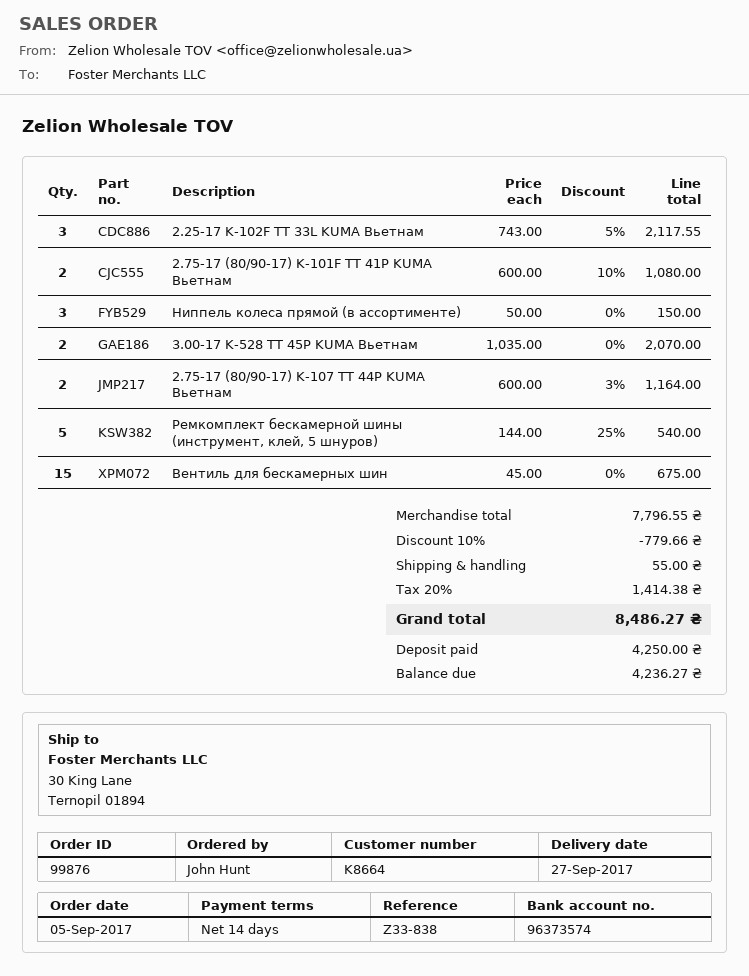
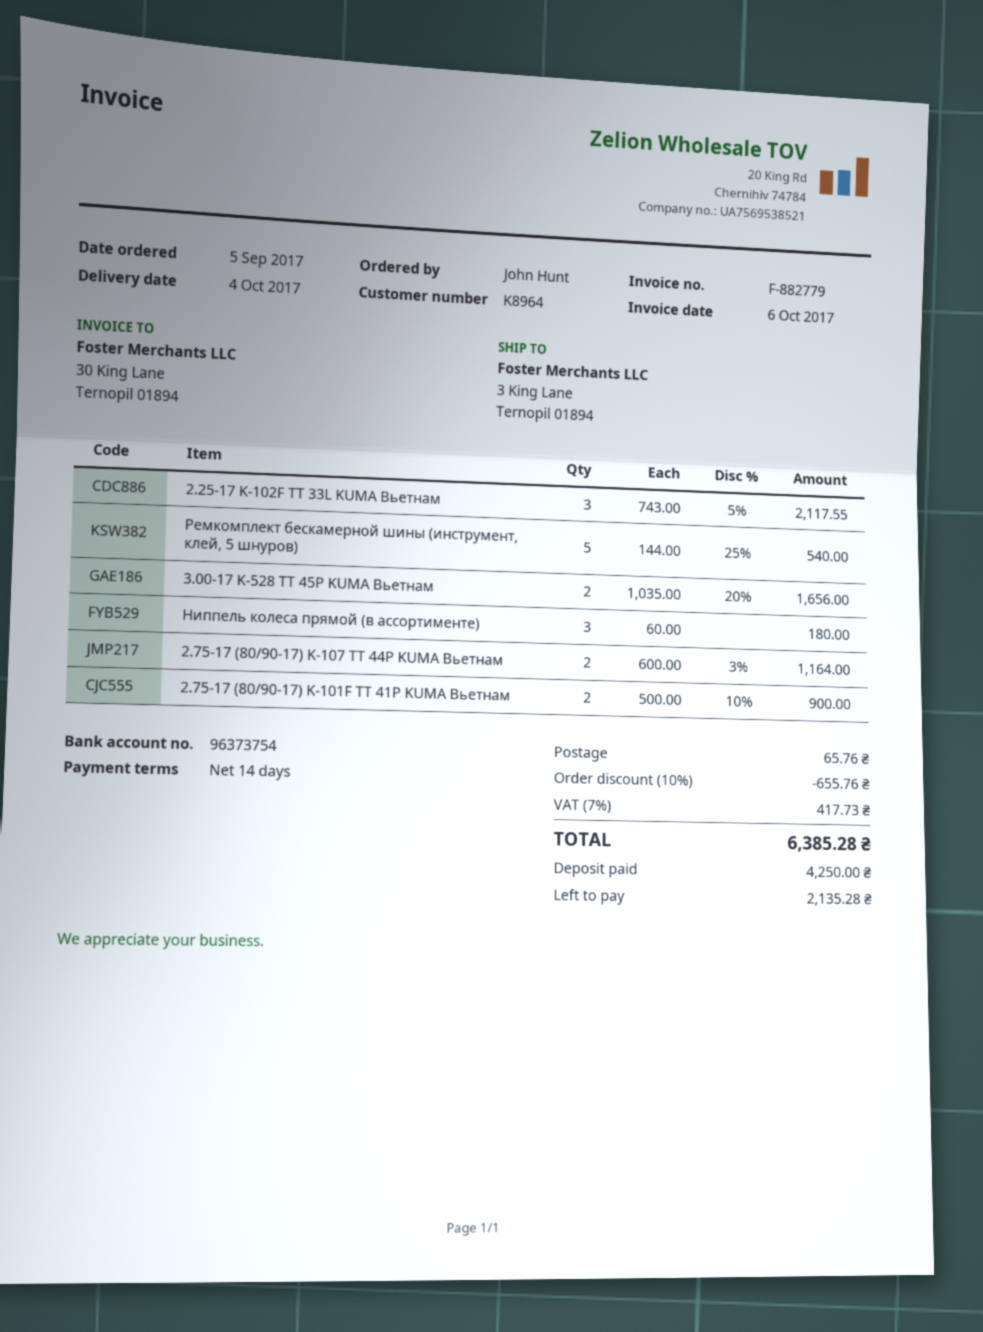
delivery date: 2017-09-27 -> 2017-10-04
customer number: K8664 -> K8964
bank account: 96373574 -> 96373754
ship to: 30 King Lane, Ternopil 01894 -> 3 King Lane, Ternopil 01894
2.75-17 (80/90-17) K-101F TT 41P KUMA Вьетнам: 2 x 600.00 - 10% = 1080.00 -> 2 x 500.00 - 10% = 900.00
Ниппель колеса прямой (в ассортименте): 3 x 50.00 = 150.00 -> 3 x 60.00 = 180.00
3.00-17 K-528 TT 45P KUMA Вьетнам: 2 x 1035.00 = 2070.00 -> 2 x 1035.00 - 20% = 1656.00
Вентиль для бескамерных шин: 15 x 45.00 = 675.00 -> none
discount: 10% = 779.66 -> 10% = 655.76
shipping: 55.00 -> 65.76
tax: 20% = 1414.38 -> 7% = 417.73
total: 8486.27 -> 6385.28
balance: 4236.27 -> 2135.28

